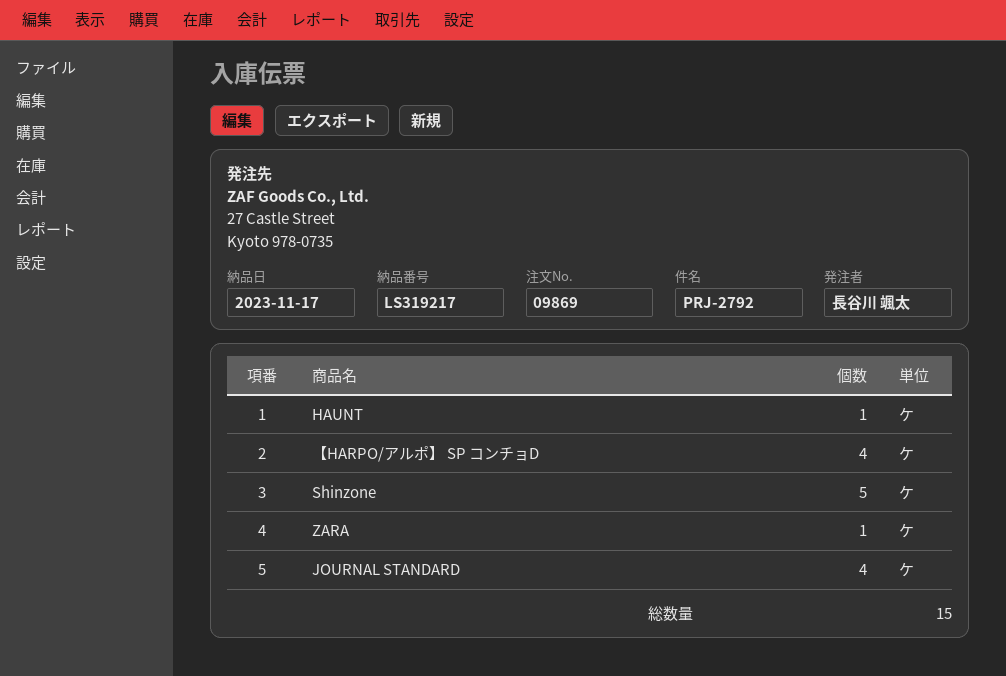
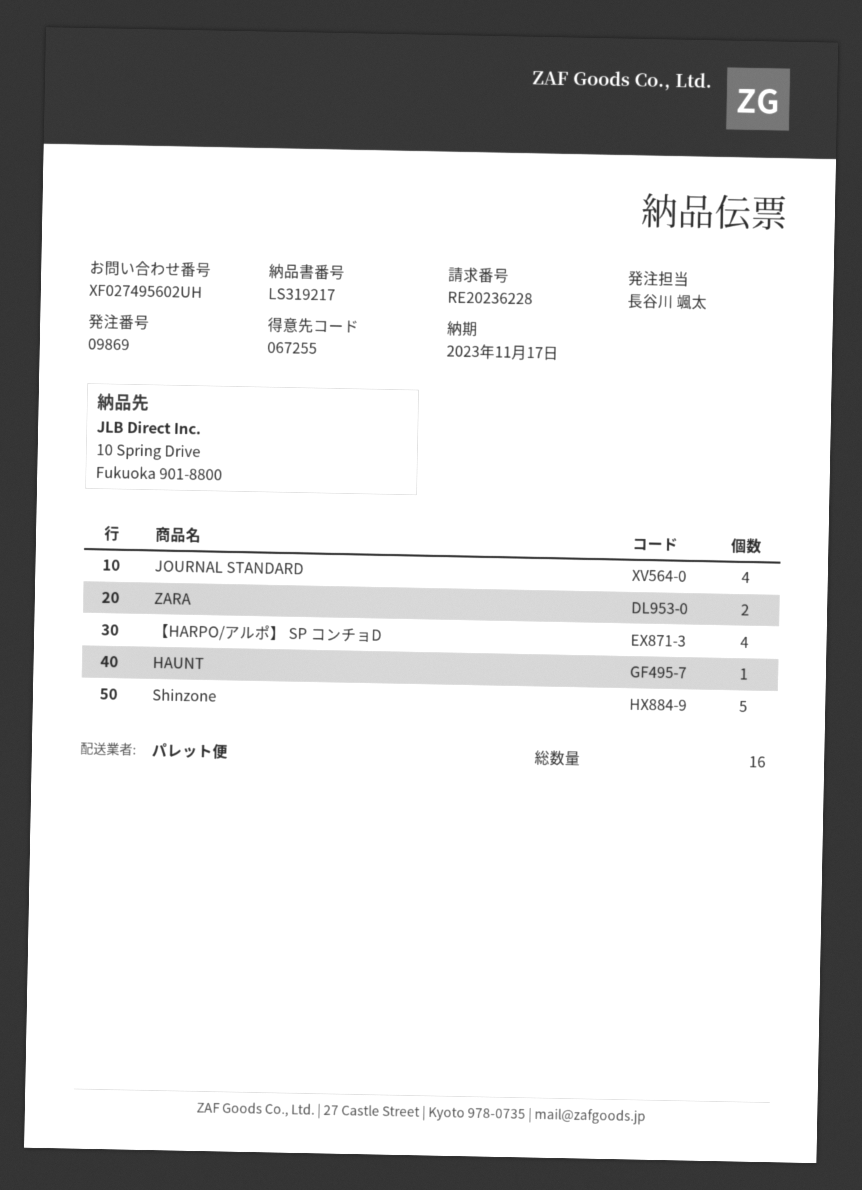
ZARA: 1 -> 2
total quantity: 15 -> 16

